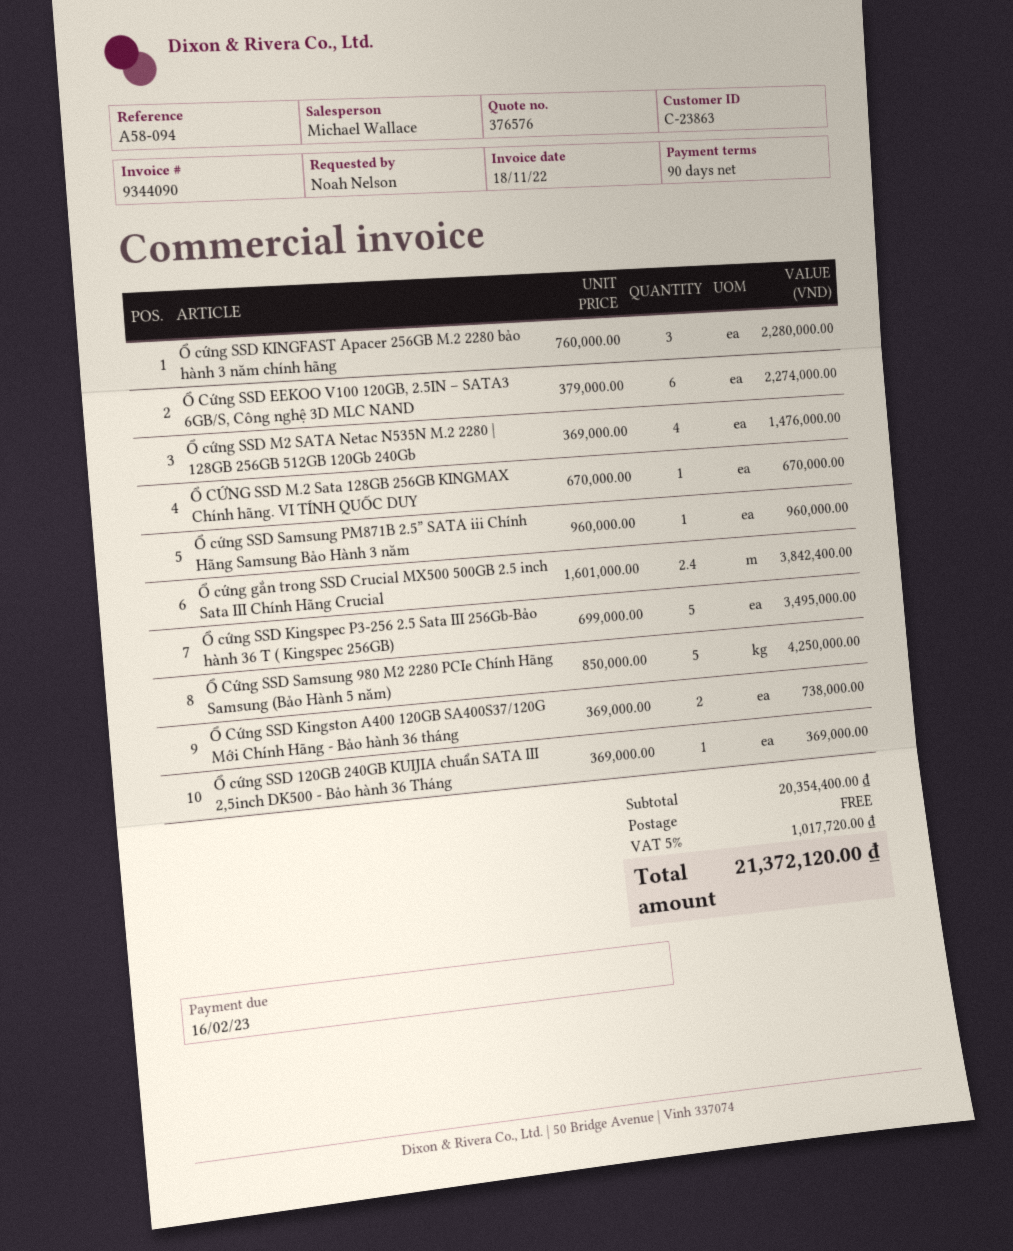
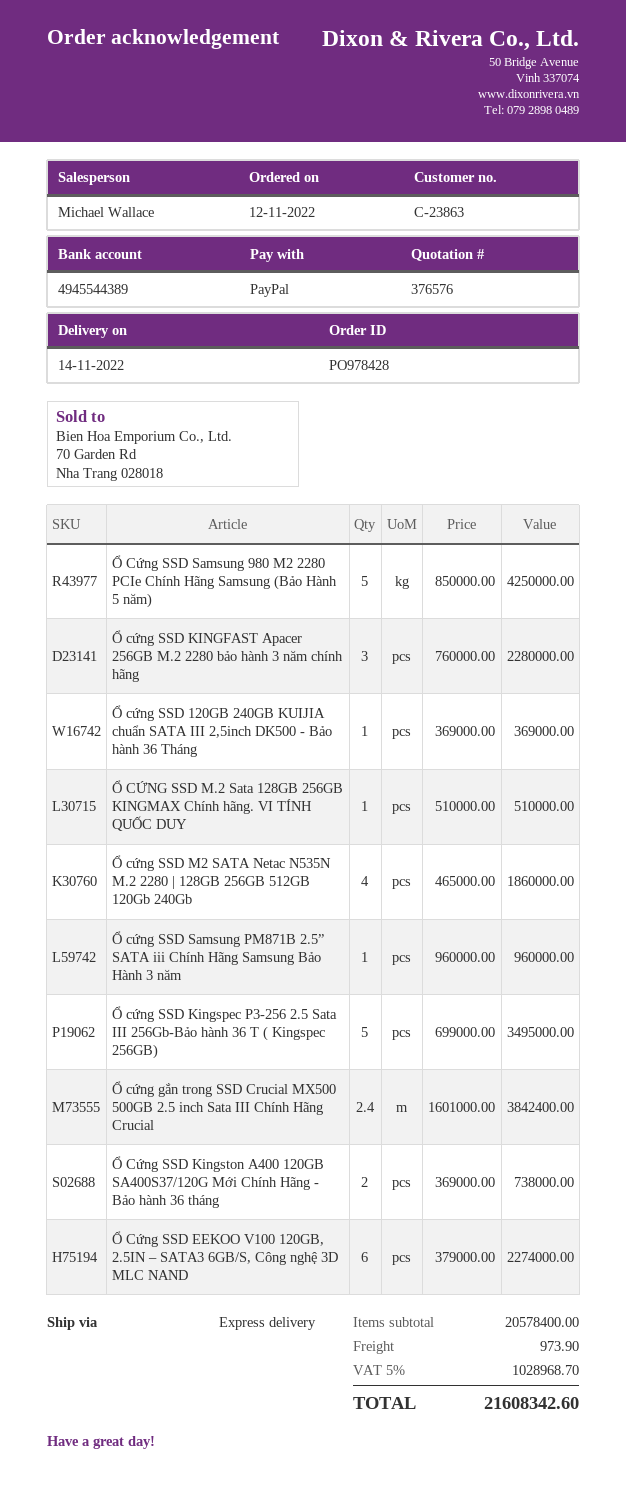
Ổ cứng SSD M2 SATA Netac N535N M.2 2280 | 128GB 256GB 512GB 120Gb 240Gb: 4 x 369000.00 = 1476000.00 -> 4 x 465000.00 = 1860000.00
Ổ CỨNG SSD M.2 Sata 128GB 256GB KINGMAX Chính hãng. VI TÍNH QUỐC DUY: 1 x 670000.00 = 670000.00 -> 1 x 510000.00 = 510000.00
subtotal: 20354400.00 -> 20578400.00
shipping: 0.00 -> 973.90
tax: 5% = 1017720.00 -> 5% = 1028968.70
total: 21372120.00 -> 21608342.60

